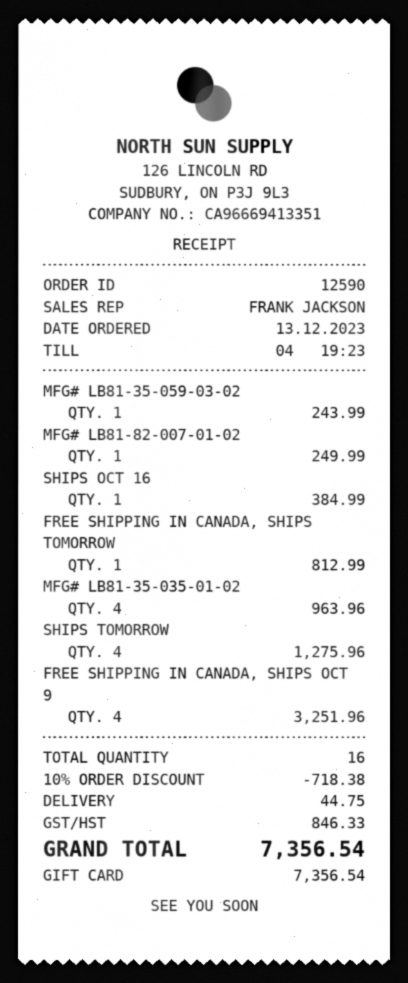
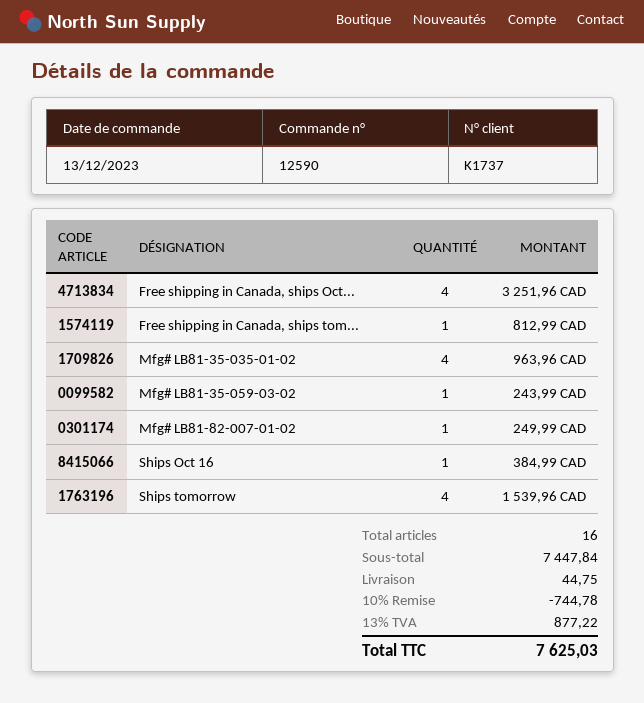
SHIPS TOMORROW: 4 for 1275.96 -> 4 for 1539.96
discount: 10% = 718.38 -> 10% = 744.78
tax: 846.33 -> 877.22
total: 7356.54 -> 7625.03

